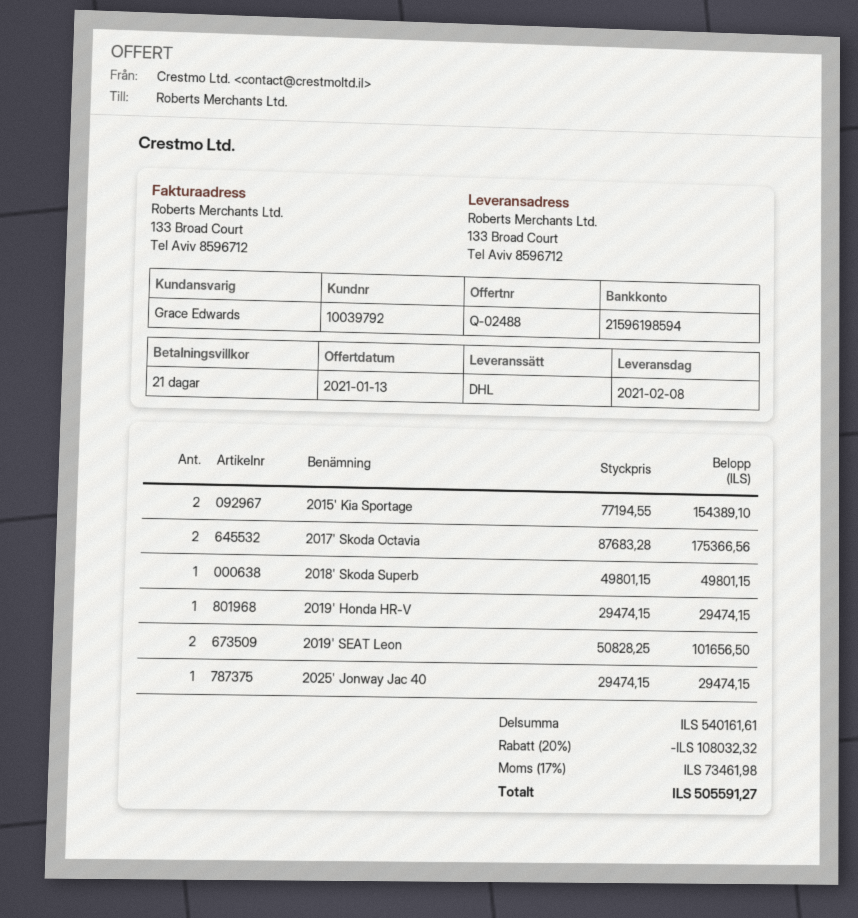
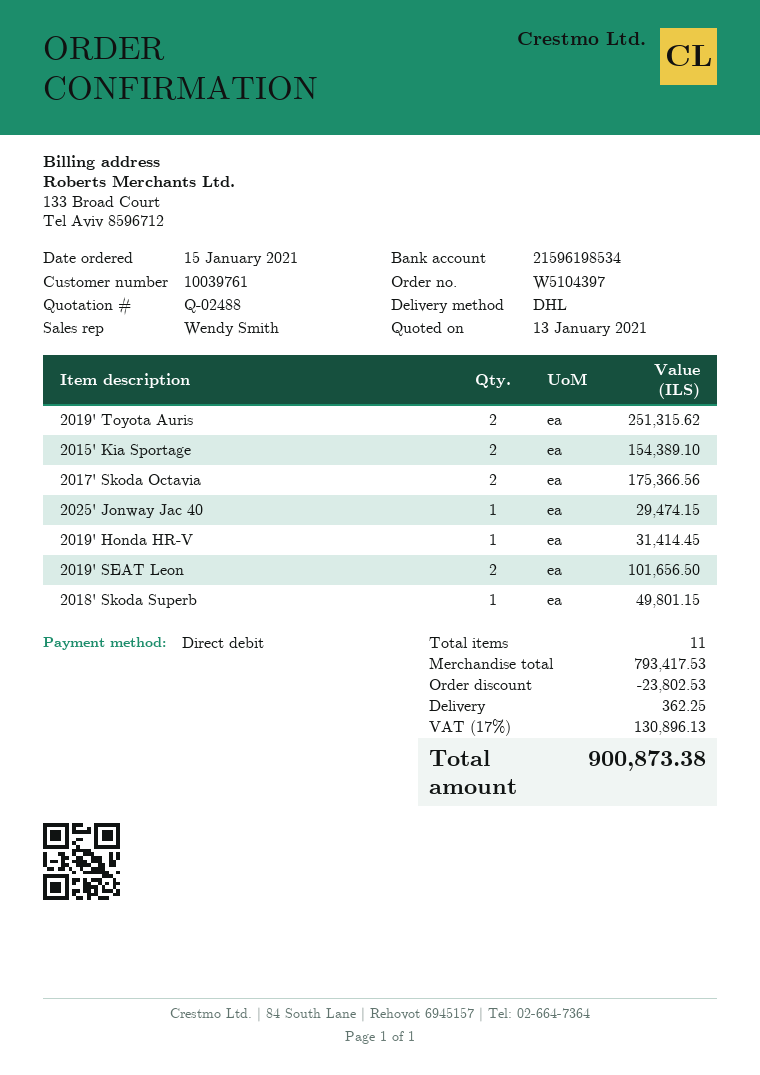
customer number: 10039792 -> 10039761
sales rep: Grace Edwards -> Wendy Smith
bank account: 21596198594 -> 21596198534
2019' Honda HR-V: 1 for 29474.15 -> 1 for 31414.45
2019' Toyota Auris: none -> 2 for 251315.62
subtotal: 540161.61 -> 793417.53
discount: 108032.32 -> 23802.53
shipping: none -> 362.25
tax: 17% = 73461.98 -> 17% = 130896.13
total: 505591.27 -> 900873.38

